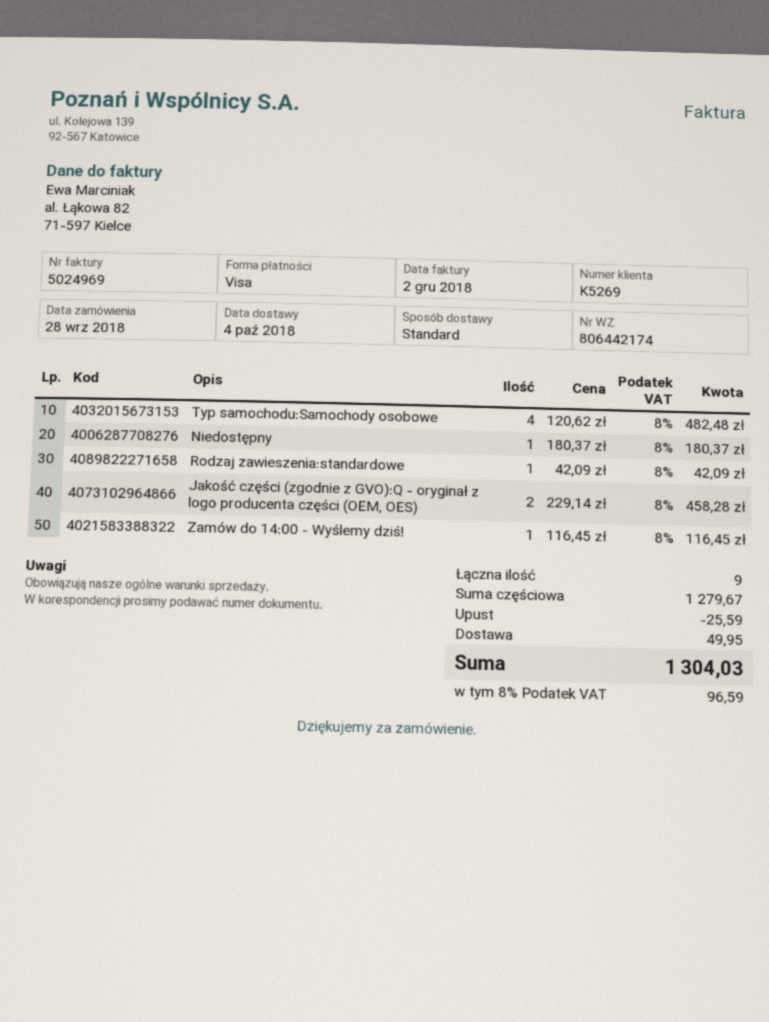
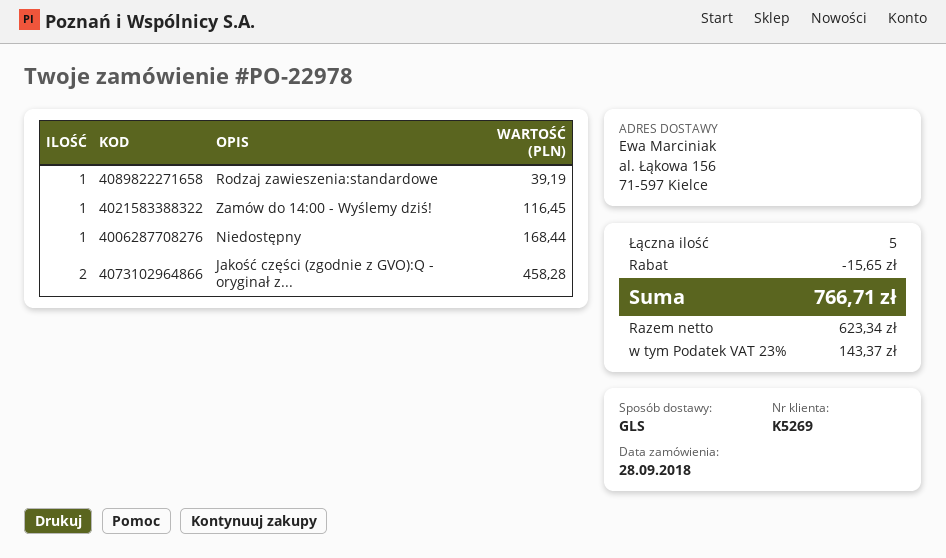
shipping method: standard -> GLS
Typ samochodu:Samochody osobowe: 4 for 482.48 -> none
Niedostępny: 1 for 180.37 -> 1 for 168.44
Rodzaj zawieszenia:standardowe: 1 for 42.09 -> 1 for 39.19
total quantity: 9 -> 5
discount: 25.59 -> 15.65
shipping: 49.95 -> none
tax: 8% = 96.59 -> 23% = 143.37
total: 1304.03 -> 766.71

